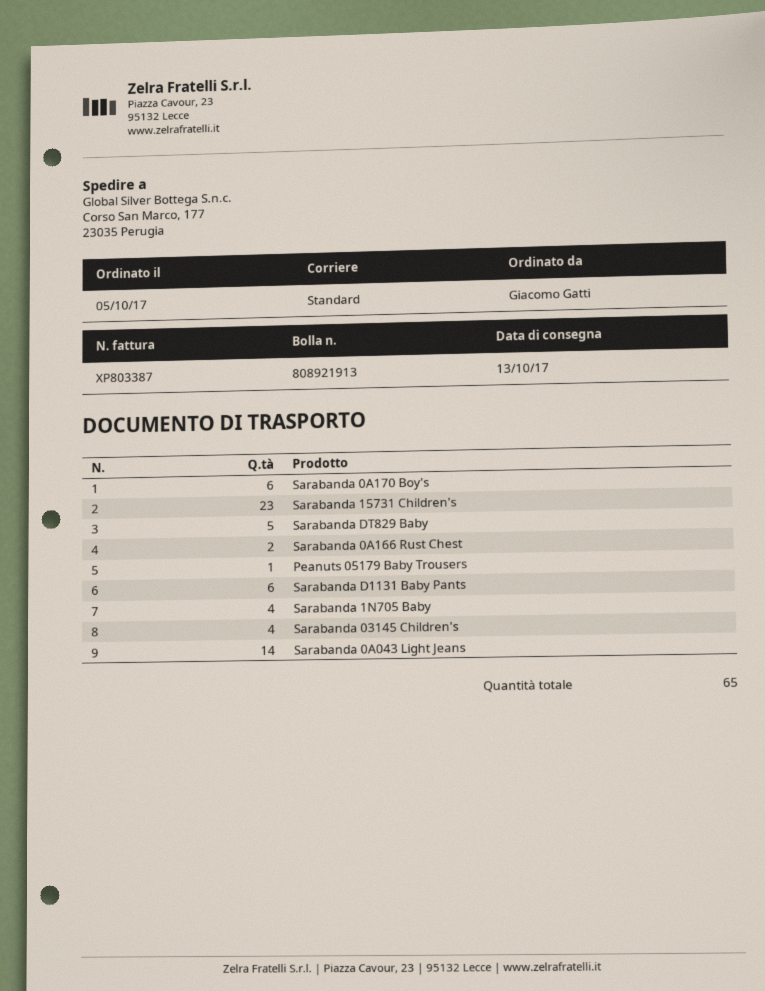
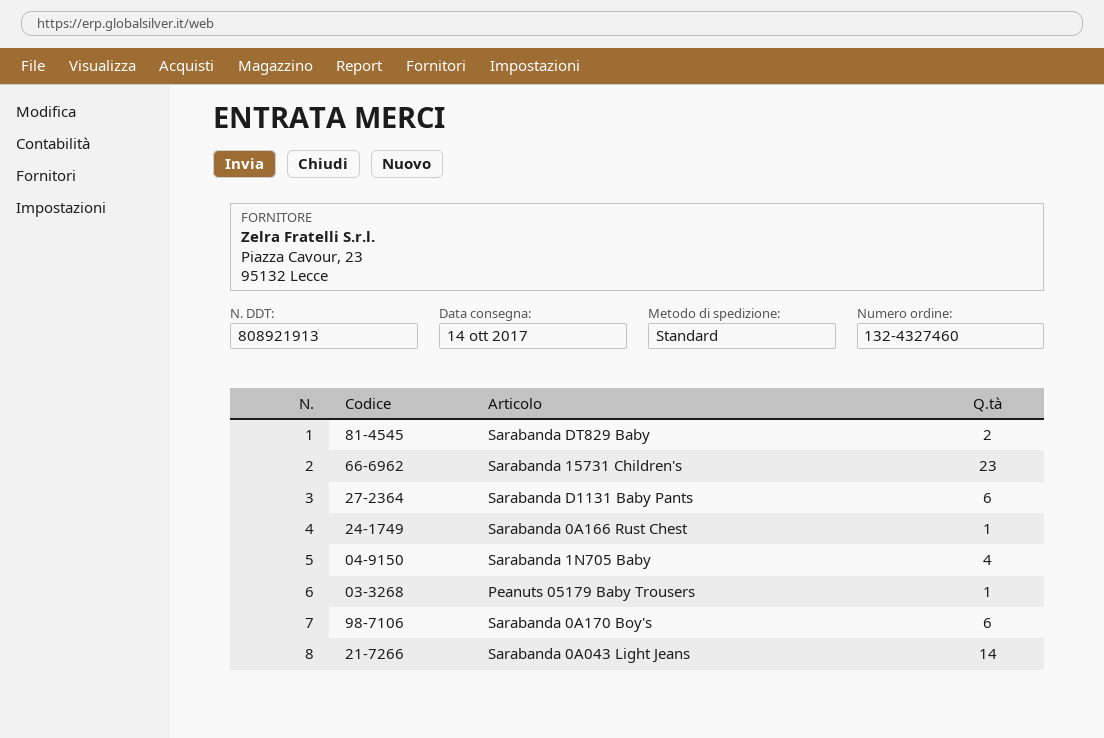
delivery date: 2017-10-13 -> 2017-10-14
Sarabanda DT829 Baby: 5 -> 2
Sarabanda 0A166 Rust Chest: 2 -> 1
Sarabanda 03145 Children's: 4 -> none

